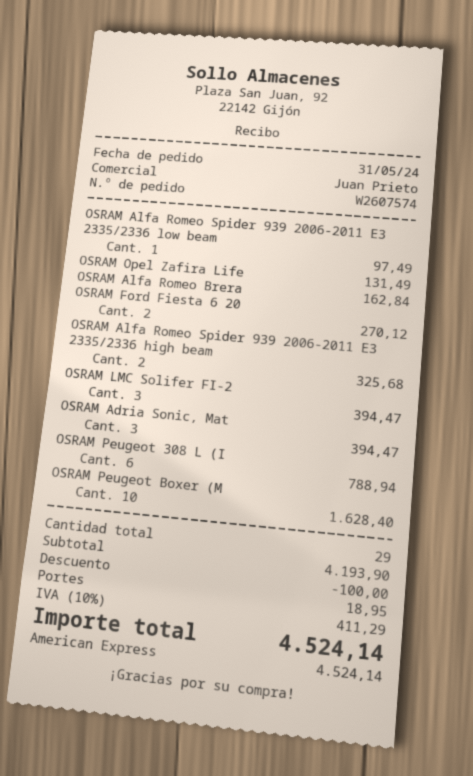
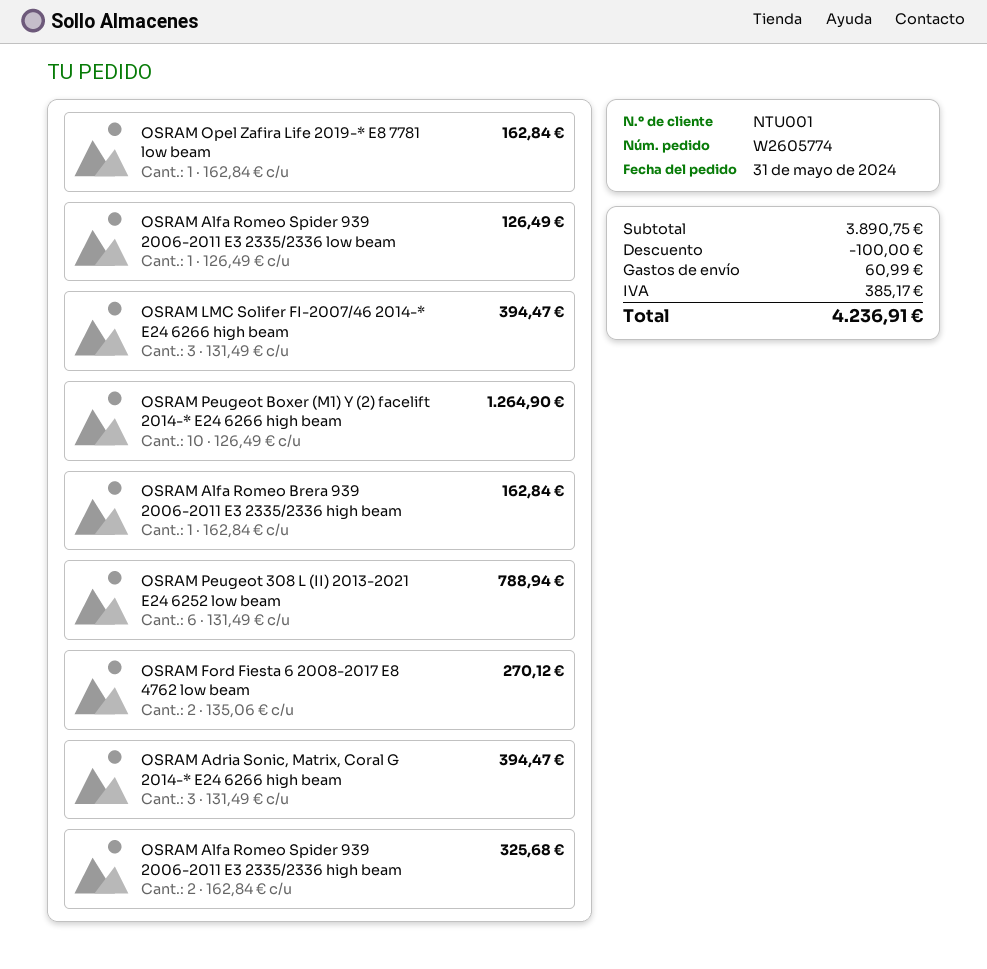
order number: W2607574 -> W2605774
OSRAM Alfa Romeo Spider 939 2006-2011 E3 2335/2336 low beam: 1 for 97.49 -> 1 for 126.49
OSRAM Opel Zafira Life: 1 for 131.49 -> 1 for 162.84
OSRAM Peugeot Boxer (M: 10 for 1628.40 -> 10 for 1264.90
subtotal: 4193.90 -> 3890.75
shipping: 18.95 -> 60.99
tax: 411.29 -> 385.17
total: 4524.14 -> 4236.91

